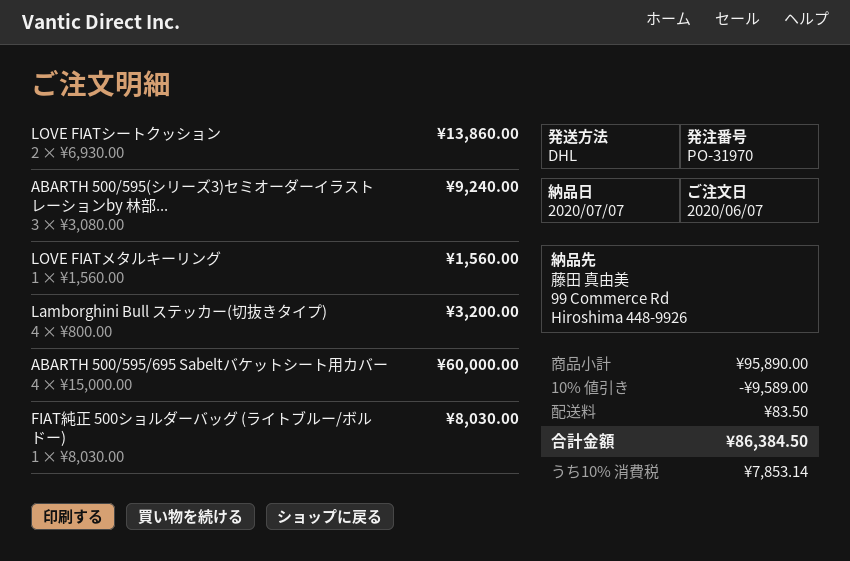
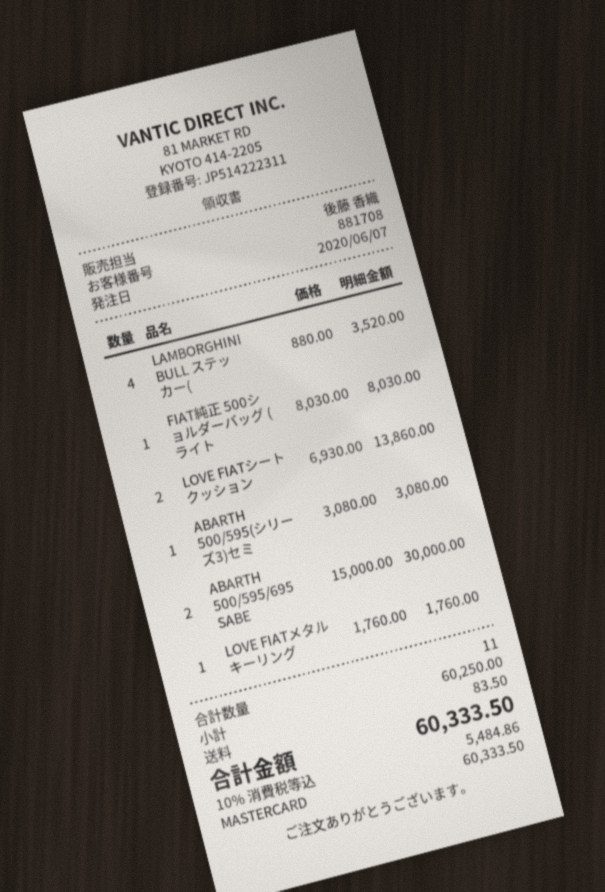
ABARTH 500/595(シリーズ3)セミオーダーイラストレーションby 林部...: 3 x 3080.00 = 9240.00 -> 1 x 3080.00 = 3080.00
LOVE FIATメタルキーリング: 1 x 1560.00 = 1560.00 -> 1 x 1760.00 = 1760.00
Lamborghini Bull ステッカー(切抜きタイプ): 4 x 800.00 = 3200.00 -> 4 x 880.00 = 3520.00
ABARTH 500/595/695 Sabeltバケットシート用カバー: 4 x 15000.00 = 60000.00 -> 2 x 15000.00 = 30000.00
subtotal: 95890.00 -> 60250.00
discount: 10% = 9589.00 -> none
tax: 10% = 7853.14 -> 10% = 5484.86
total: 86384.50 -> 60333.50

